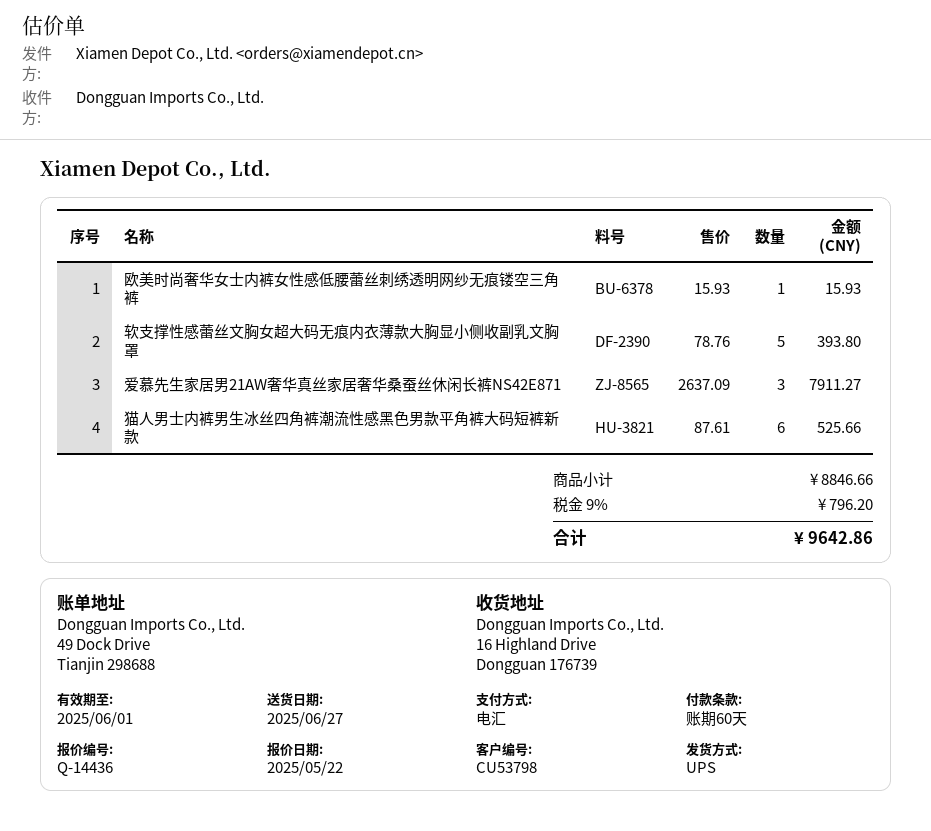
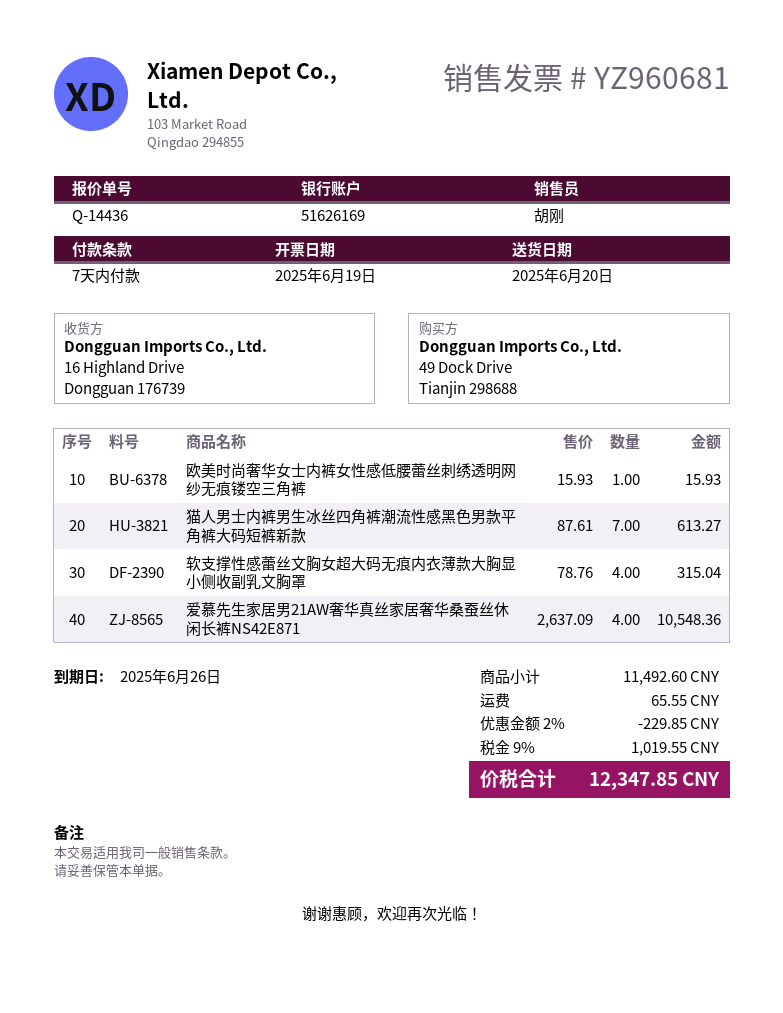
delivery date: 2025-06-27 -> 2025-06-20
payment terms: 60 days -> 7 days
软支撑性感蕾丝文胸女超大码无痕内衣薄款大胸显小侧收副乳文胸罩: 5 x 78.76 = 393.80 -> 4 x 78.76 = 315.04
爱慕先生家居男21AW奢华真丝家居奢华桑蚕丝休闲长裤NS42E871: 3 x 2637.09 = 7911.27 -> 4 x 2637.09 = 10548.36
猫人男士内裤男生冰丝四角裤潮流性感黑色男款平角裤大码短裤新款: 6 x 87.61 = 525.66 -> 7 x 87.61 = 613.27
subtotal: 8846.66 -> 11492.60
discount: none -> 2% = 229.85
shipping: none -> 65.55
tax: 9% = 796.20 -> 9% = 1019.55
total: 9642.86 -> 12347.85

